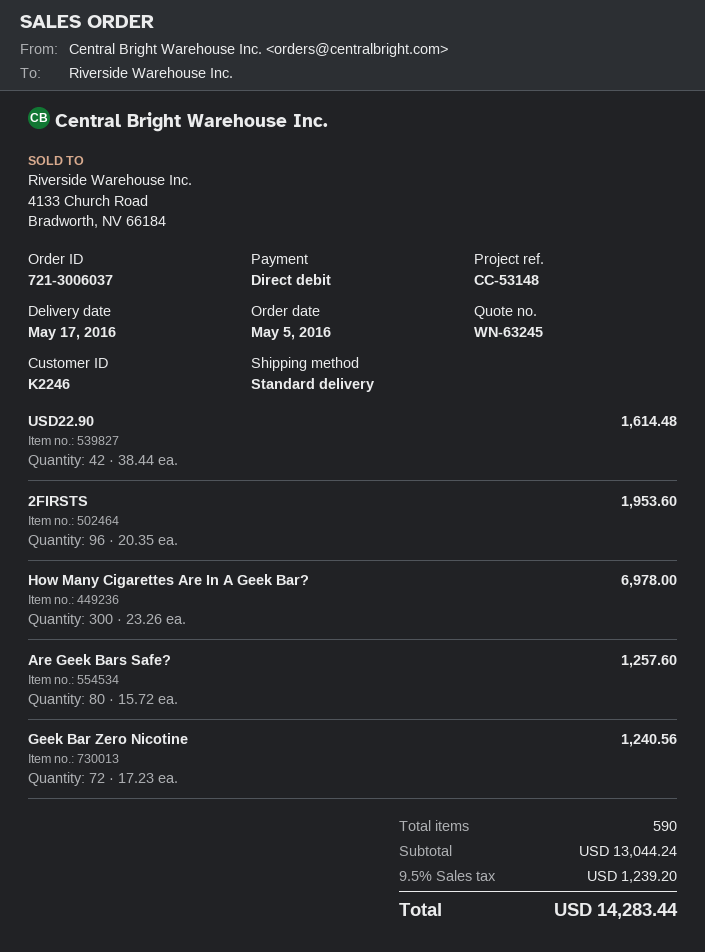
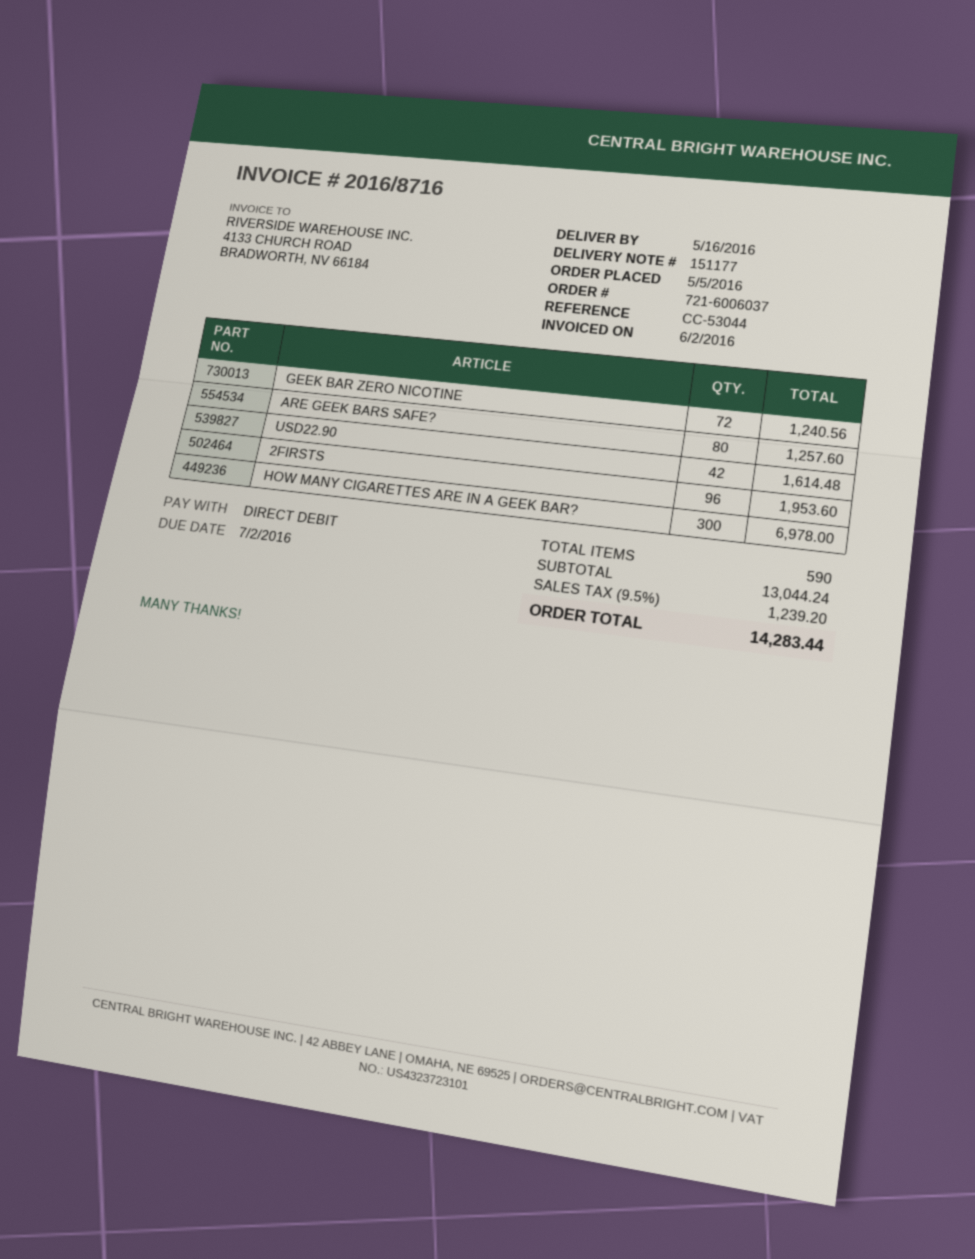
order number: 721-3006037 -> 721-6006037
delivery date: 2016-05-17 -> 2016-05-16
reference: CC-53148 -> CC-53044

